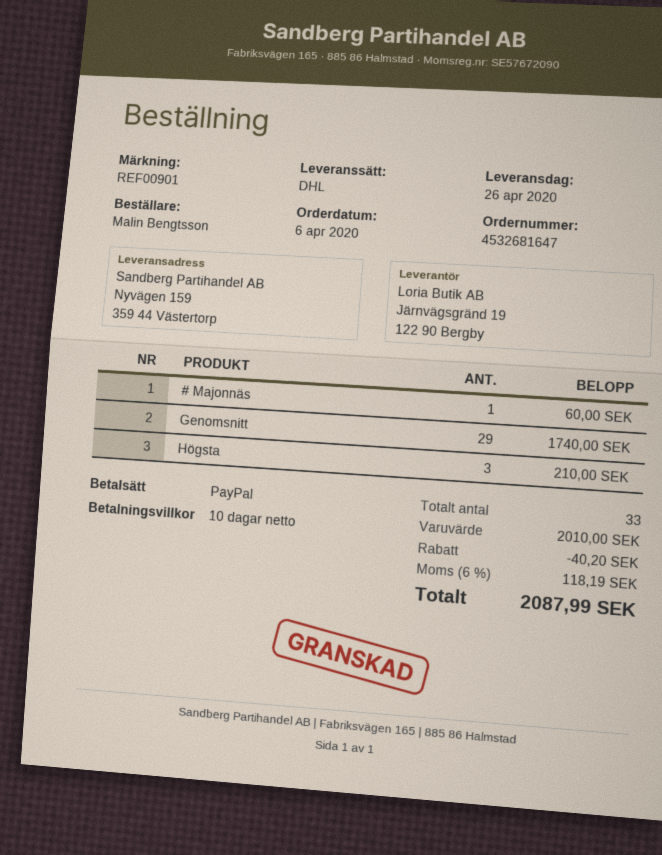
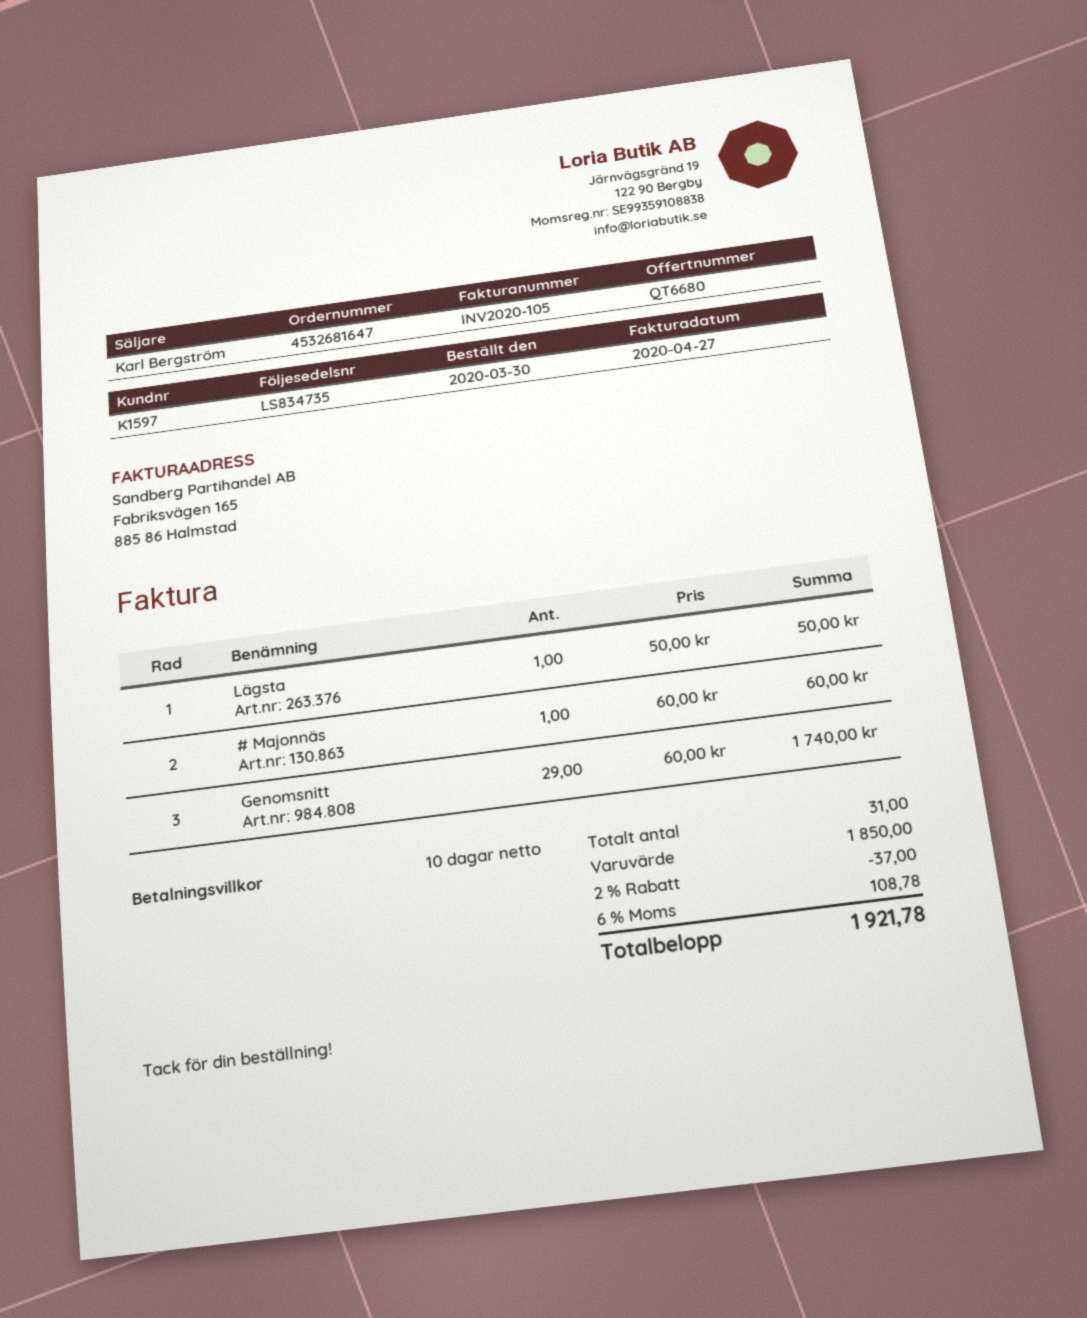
order date: 2020-04-06 -> 2020-03-30
Högsta: 3 for 210.00 -> none
Lägsta: none -> 1 for 50.00
total quantity: 33 -> 31
subtotal: 2010.00 -> 1850.00
discount: 40.20 -> 37.00
tax: 6% = 118.19 -> 6% = 108.78
total: 2087.99 -> 1921.78

